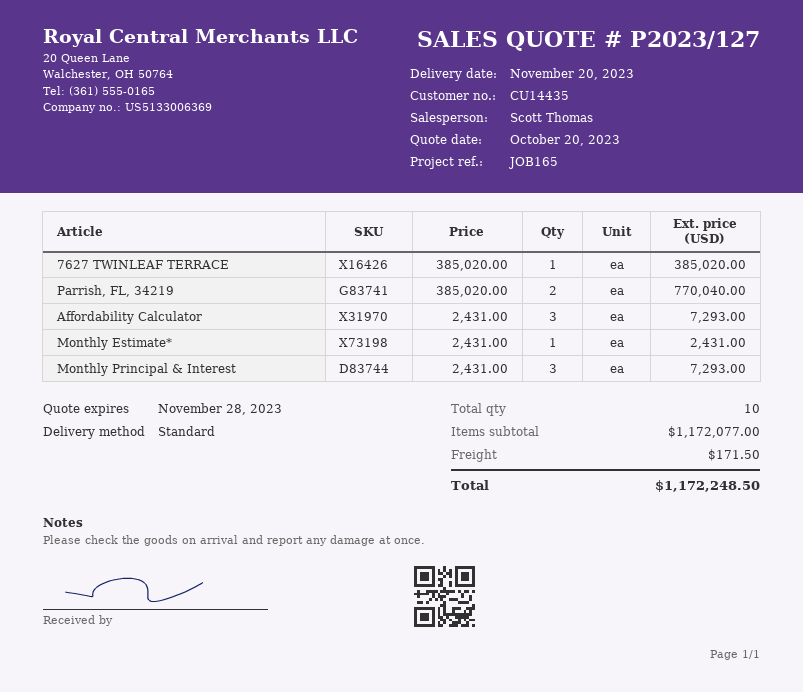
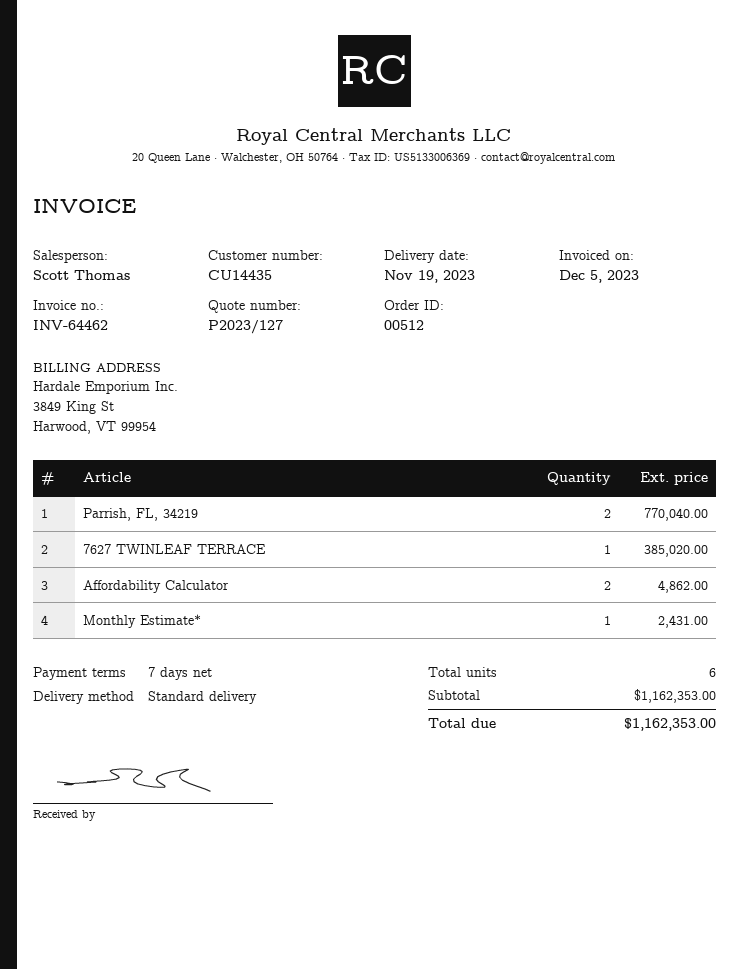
delivery date: 2023-11-20 -> 2023-11-19
Affordability Calculator: 3 for 7293.00 -> 2 for 4862.00
Monthly Principal & Interest: 3 for 7293.00 -> none
total quantity: 10 -> 6
subtotal: 1172077.00 -> 1162353.00
shipping: 171.50 -> none
total: 1172248.50 -> 1162353.00

